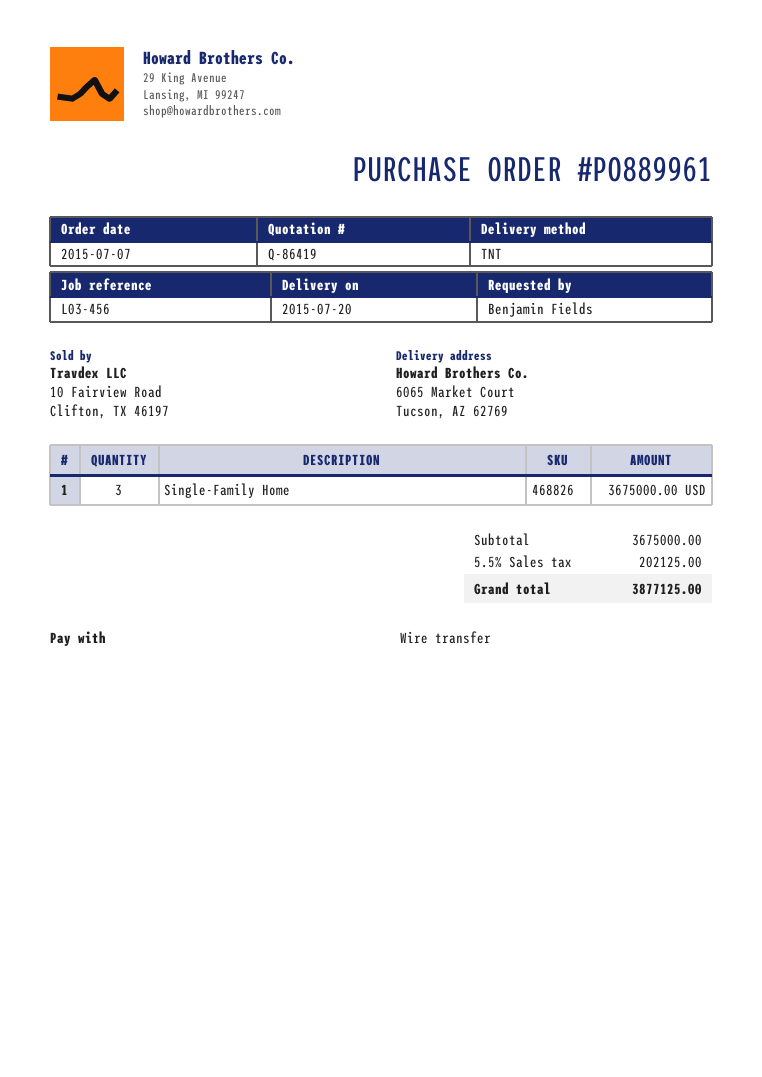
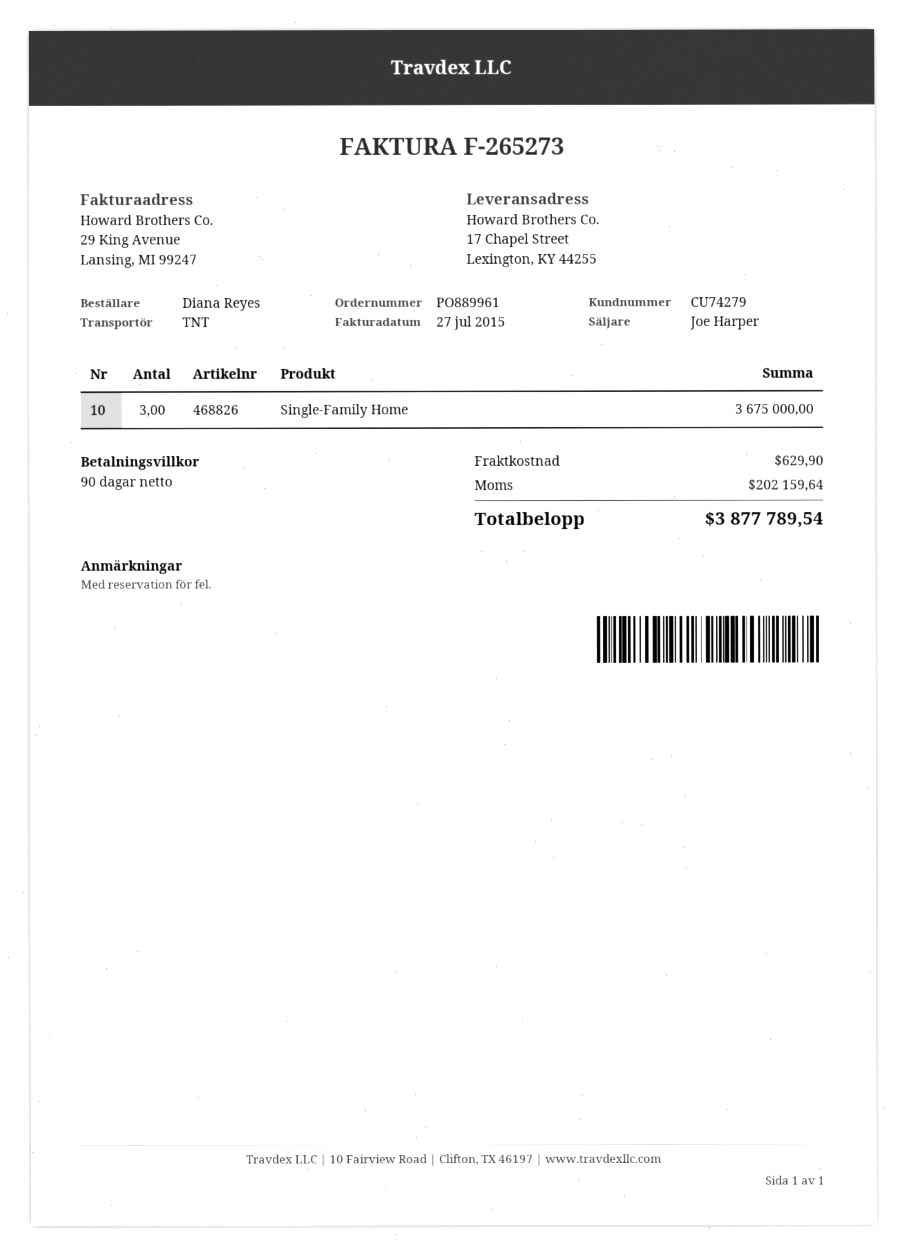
ordered by: Benjamin Fields -> Diana Reyes
ship to: 6065 Market Court, Tucson, AZ 62769 -> 17 Chapel Street, Lexington, KY 44255
shipping: none -> 629.90
tax: 202125.00 -> 202159.64
total: 3877125.00 -> 3877789.54

